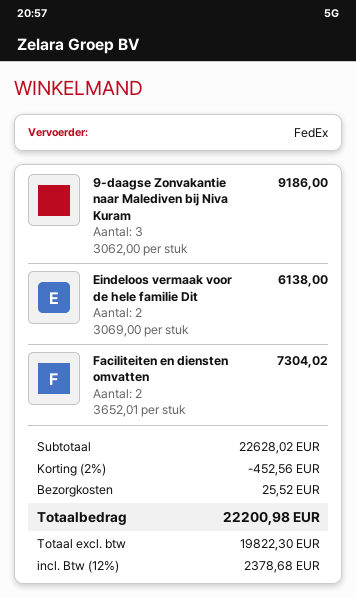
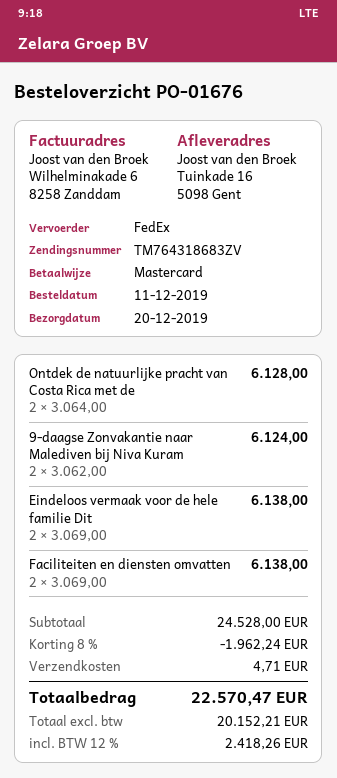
9-daagse Zonvakantie naar Malediven bij Niva Kuram: 3 x 3062.00 = 9186.00 -> 2 x 3062.00 = 6124.00
Faciliteiten en diensten omvatten: 2 x 3652.01 = 7304.02 -> 2 x 3069.00 = 6138.00
Ontdek de natuurlijke pracht van Costa Rica met de: none -> 2 x 3064.00 = 6128.00
subtotal: 22628.02 -> 24528.00
discount: 2% = 452.56 -> 8% = 1962.24
shipping: 25.52 -> 4.71
net: 19822.30 -> 20152.21
tax: 12% = 2378.68 -> 12% = 2418.26
total: 22200.98 -> 22570.47

